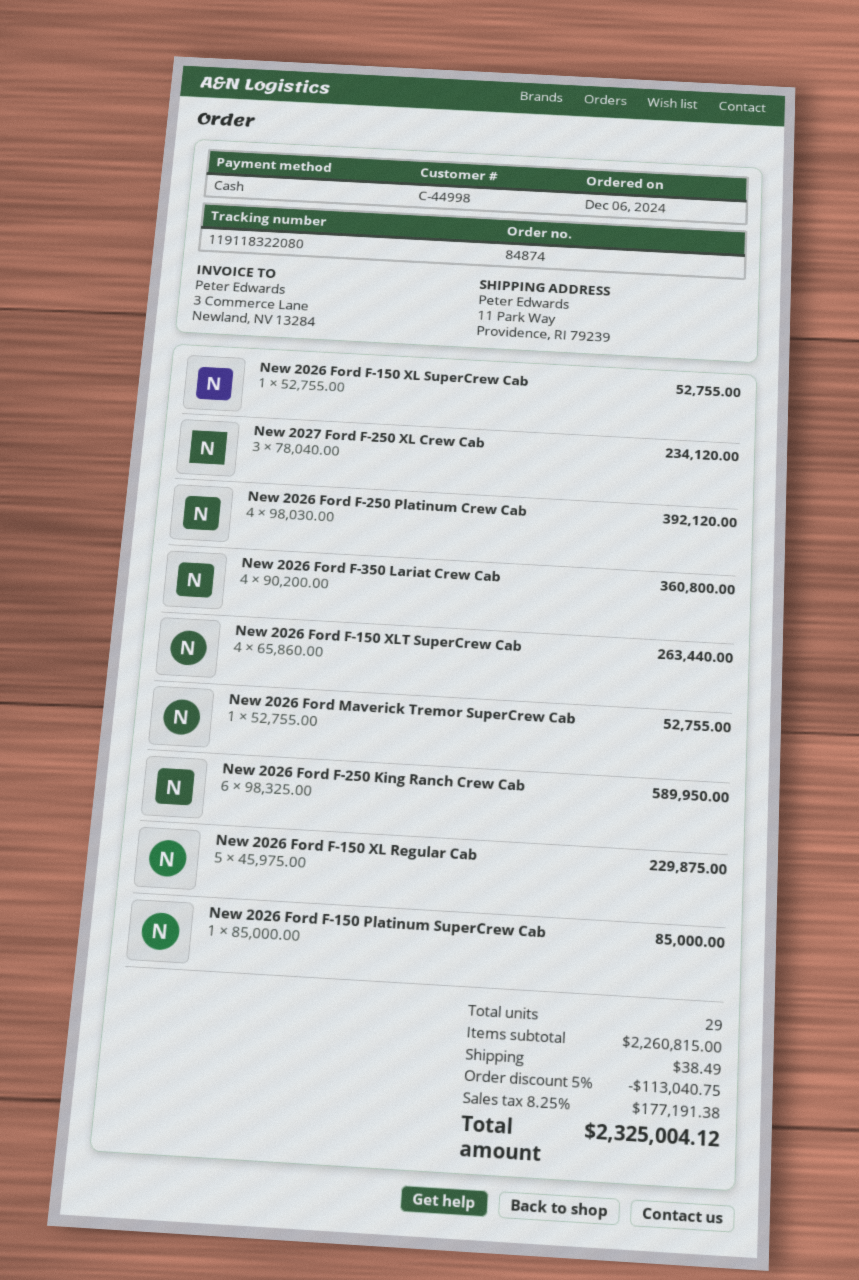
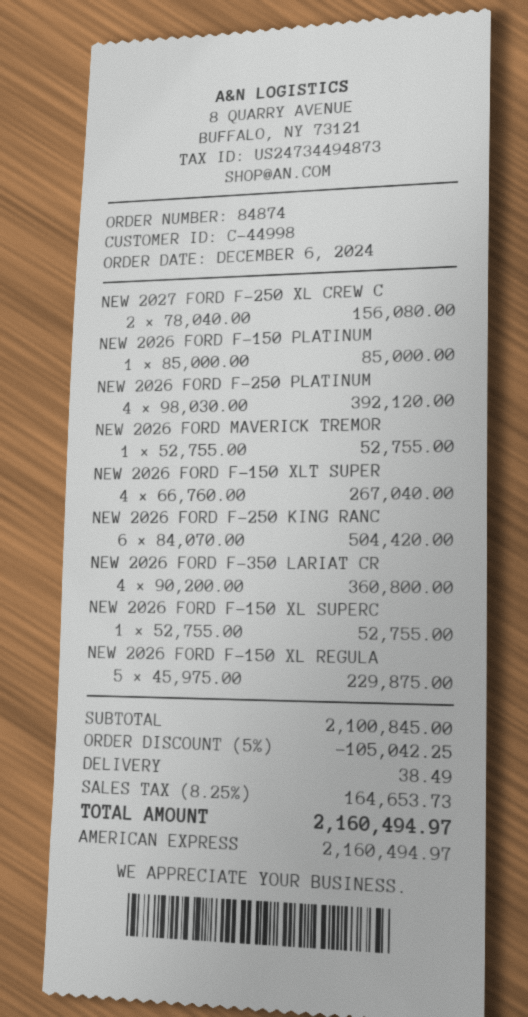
payment method: cash -> American Express
New 2027 Ford F-250 XL Crew Cab: 3 x 78040.00 = 234120.00 -> 2 x 78040.00 = 156080.00
New 2026 Ford F-150 XLT SuperCrew Cab: 4 x 65860.00 = 263440.00 -> 4 x 66760.00 = 267040.00
New 2026 Ford F-250 King Ranch Crew Cab: 6 x 98325.00 = 589950.00 -> 6 x 84070.00 = 504420.00
subtotal: 2260815.00 -> 2100845.00
discount: 5% = 113040.75 -> 5% = 105042.25
tax: 8.25% = 177191.38 -> 8.25% = 164653.73
total: 2325004.12 -> 2160494.97

